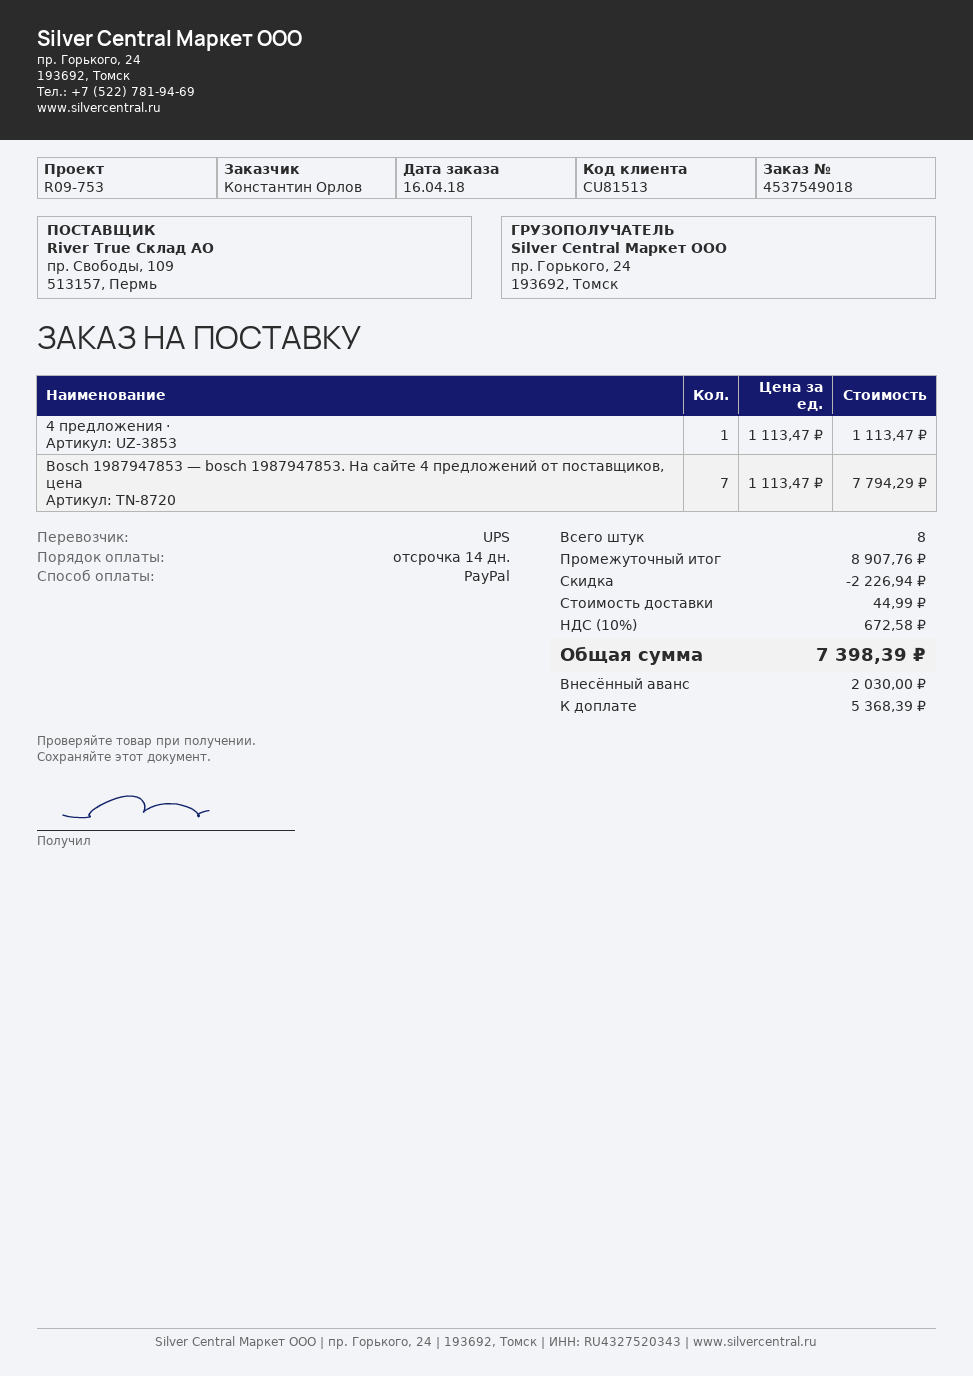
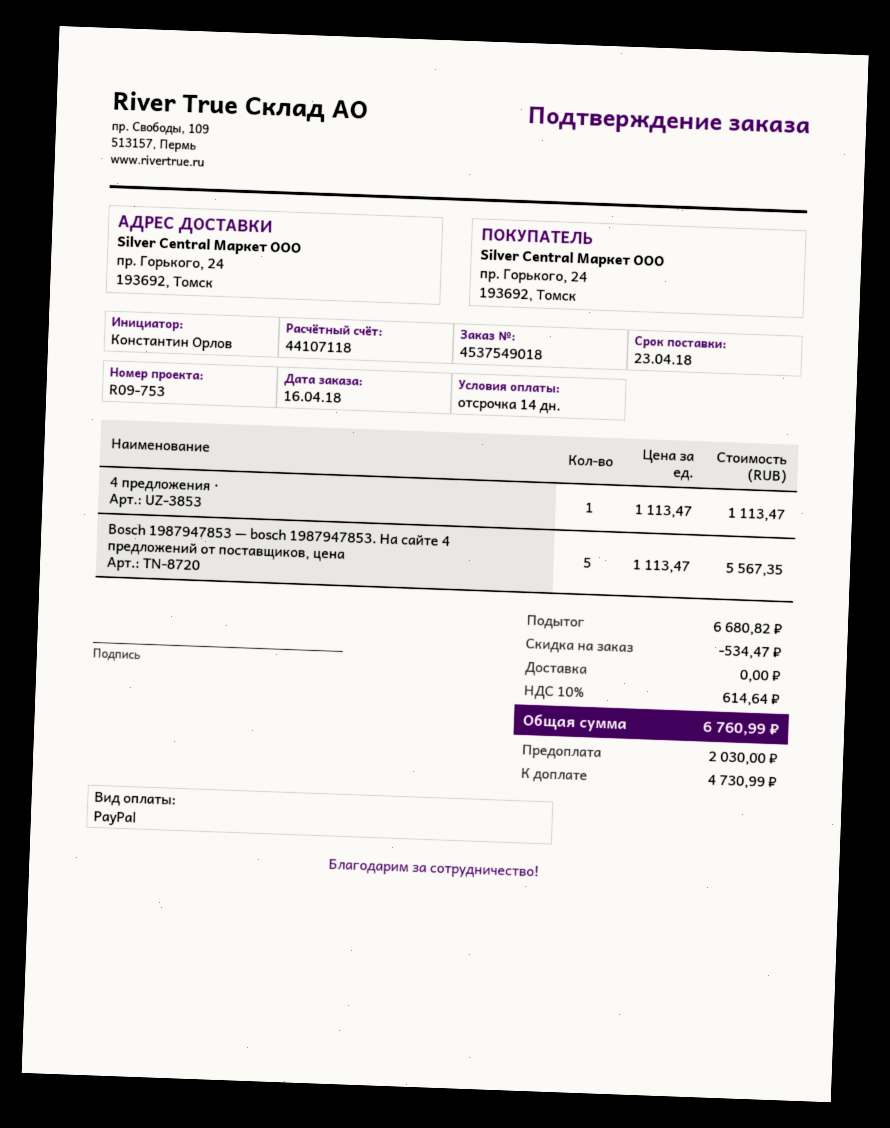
Bosch 1987947853 — bosch 1987947853. На сайте 4 предложений от поставщиков, цена: 7 x 1113.47 = 7794.29 -> 5 x 1113.47 = 5567.35
subtotal: 8907.76 -> 6680.82
discount: 2226.94 -> 534.47
shipping: 44.99 -> 0.00
tax: 10% = 672.58 -> 10% = 614.64
total: 7398.39 -> 6760.99
balance: 5368.39 -> 4730.99

